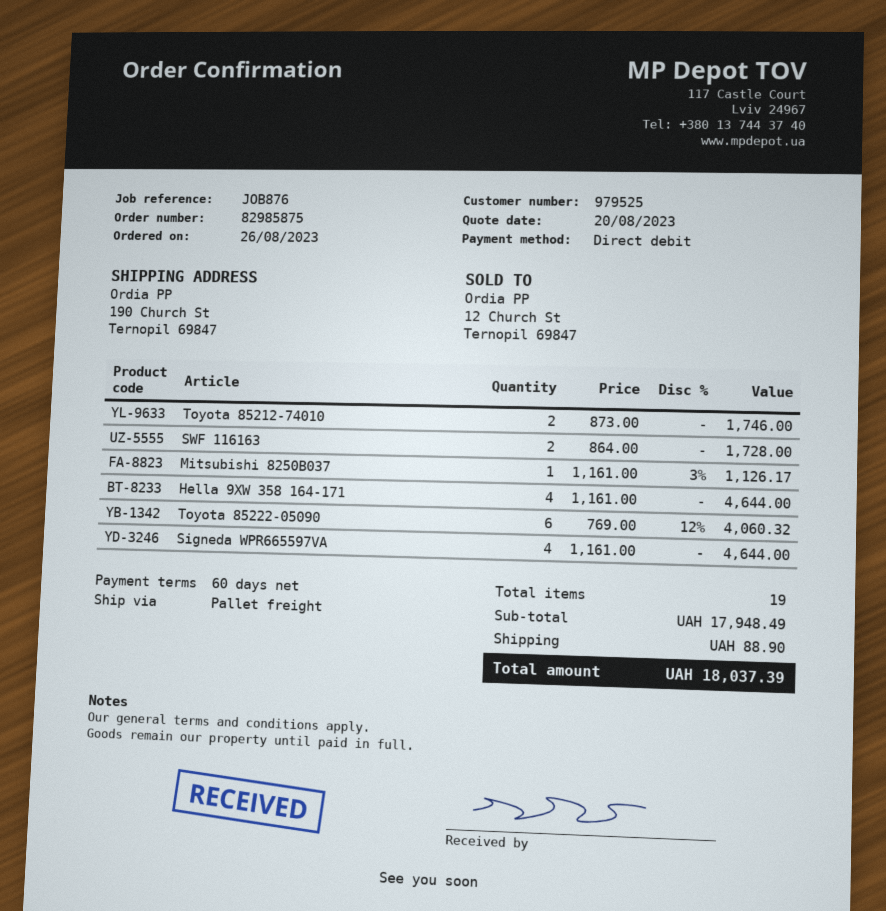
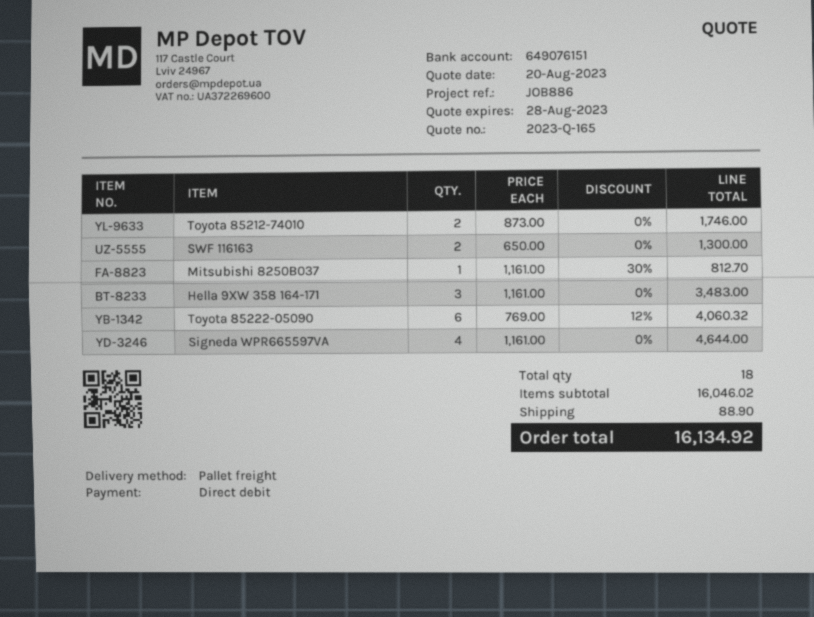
reference: JOB876 -> JOB886
SWF 116163: 2 x 864.00 = 1728.00 -> 2 x 650.00 = 1300.00
Mitsubishi 8250B037: 1 x 1161.00 - 3% = 1126.17 -> 1 x 1161.00 - 30% = 812.70
Hella 9XW 358 164-171: 4 x 1161.00 = 4644.00 -> 3 x 1161.00 = 3483.00
total quantity: 19 -> 18
subtotal: 17948.49 -> 16046.02
total: 18037.39 -> 16134.92

